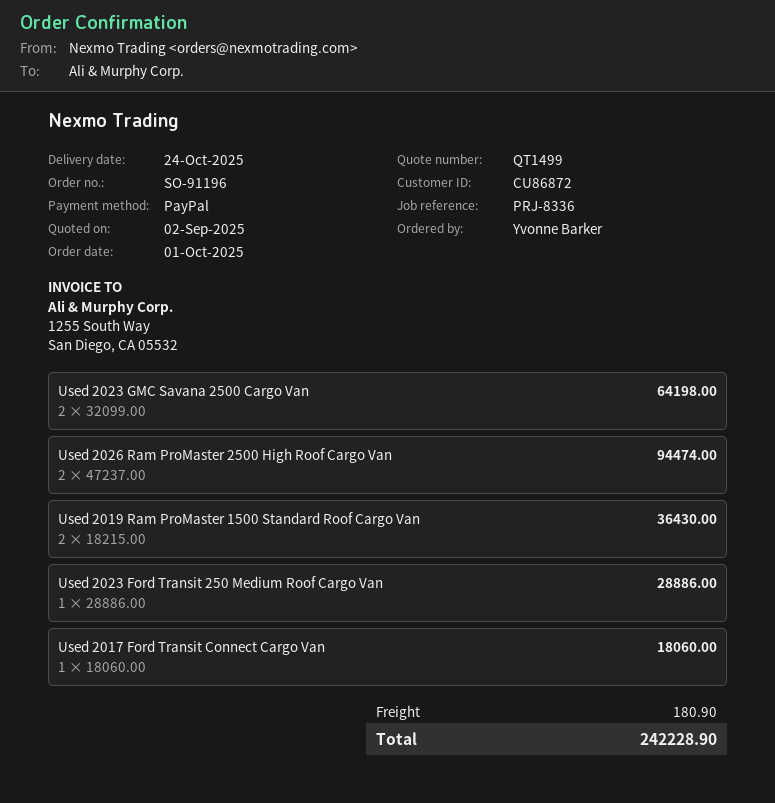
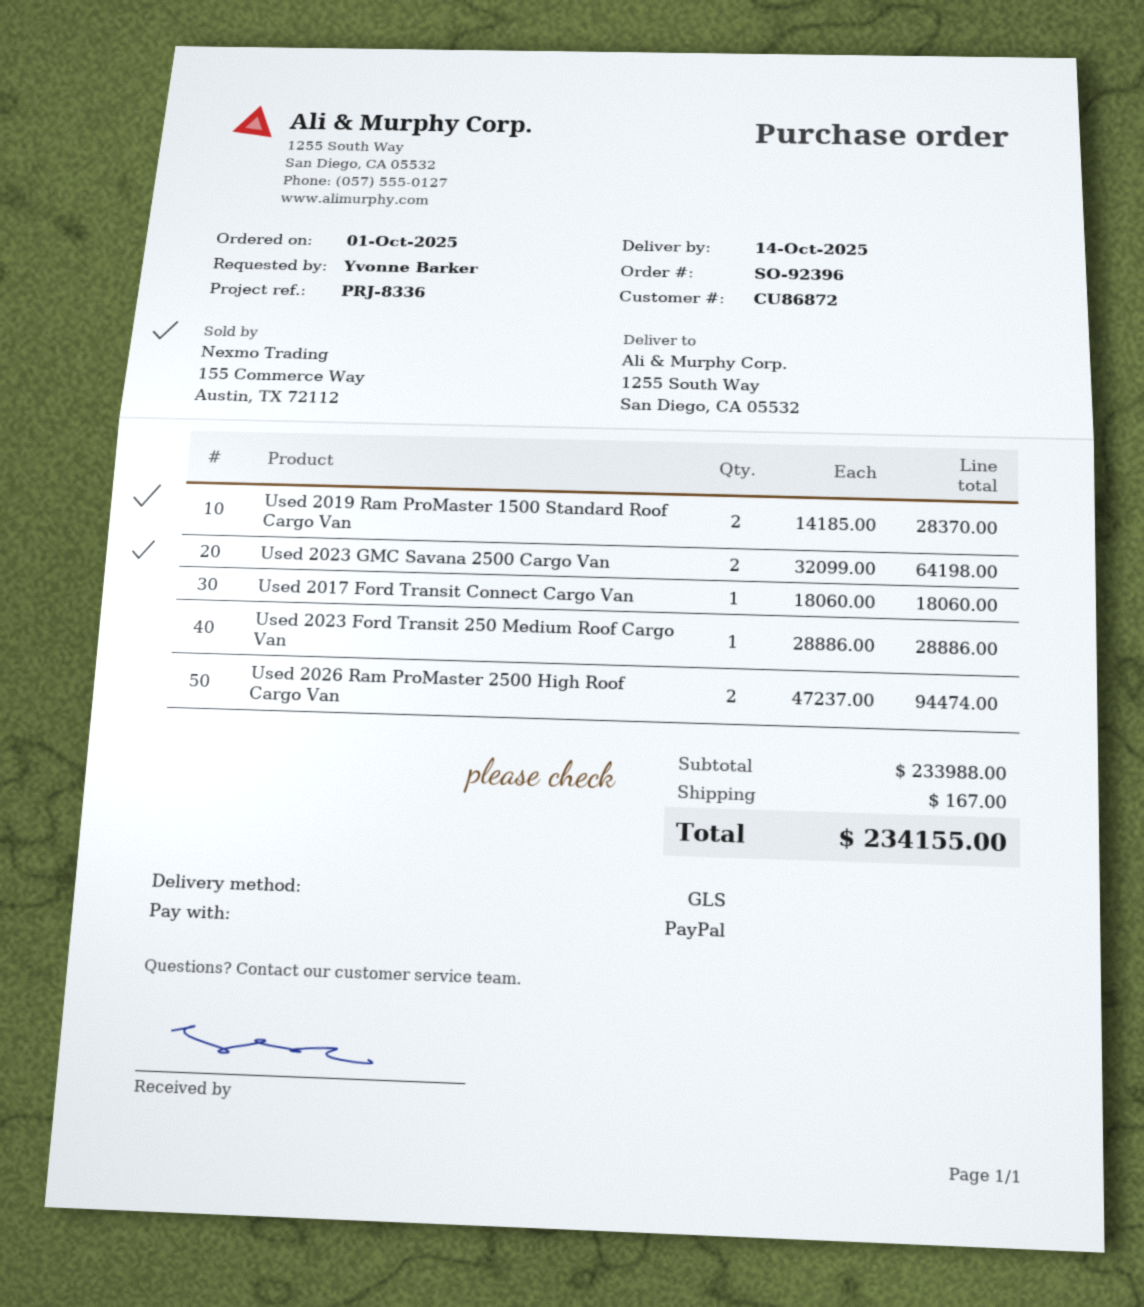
order number: SO-91196 -> SO-92396
delivery date: 2025-10-24 -> 2025-10-14
Used 2019 Ram ProMaster 1500 Standard Roof Cargo Van: 2 x 18215.00 = 36430.00 -> 2 x 14185.00 = 28370.00
shipping: 180.90 -> 167.00
total: 242228.90 -> 234155.00

